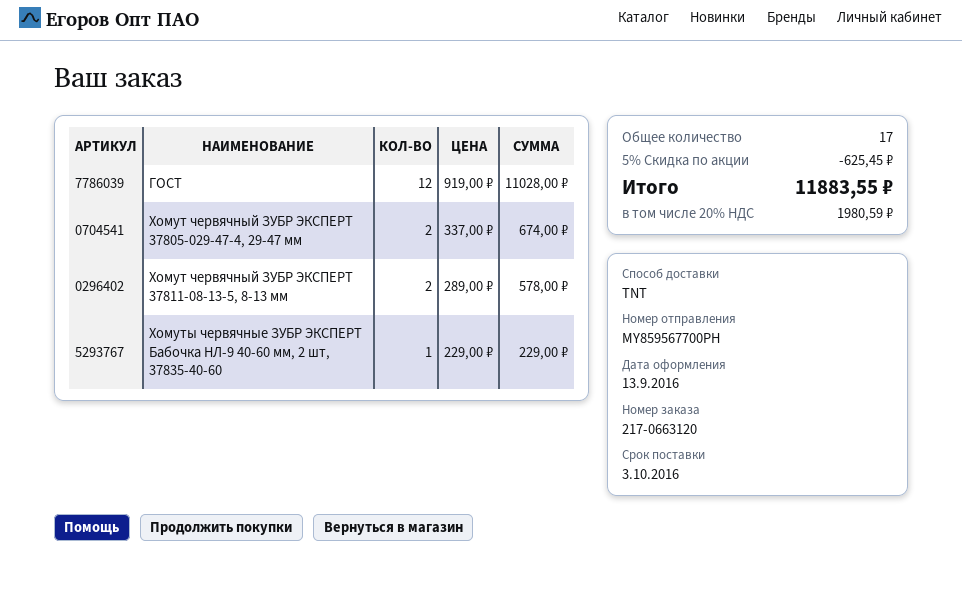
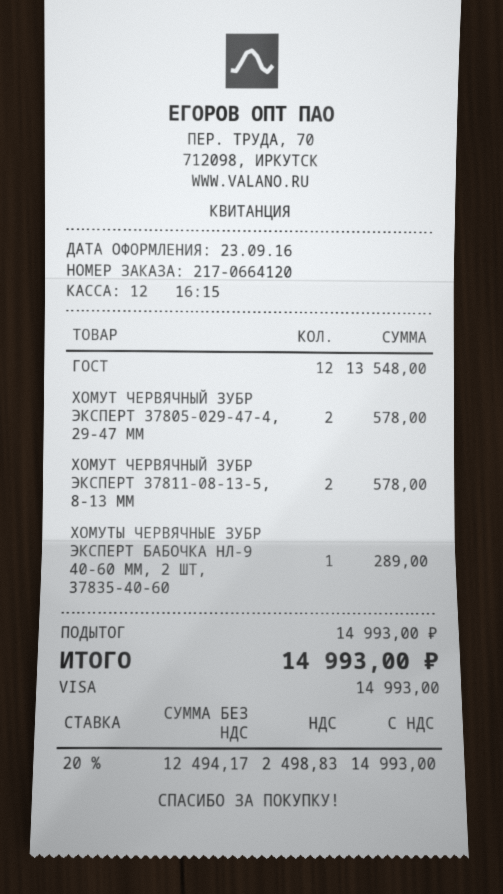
order number: 217-0663120 -> 217-0664120
order date: 2016-09-13 -> 2016-09-23
ГОСТ: 12 for 11028.00 -> 12 for 13548.00
Хомут червячный ЗУБР ЭКСПЕРТ 37805-029-47-4, 29-47 мм: 2 for 674.00 -> 2 for 578.00
Хомуты червячные ЗУБР ЭКСПЕРТ Бабочка НЛ-9 40-60 мм, 2 шт, 37835-40-60: 1 for 229.00 -> 1 for 289.00
discount: 5% = 625.45 -> none
tax: 20% = 1980.59 -> 20% = 2498.83
total: 11883.55 -> 14993.00

